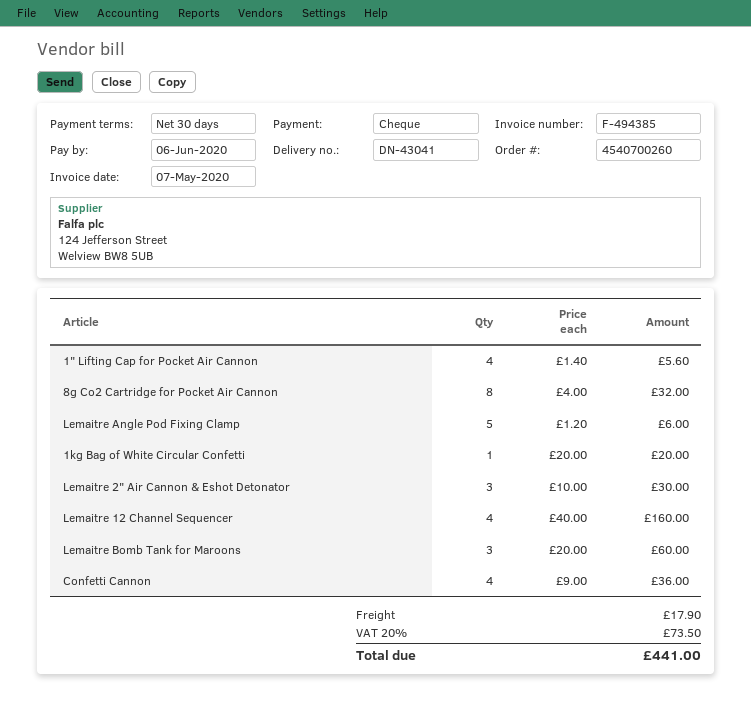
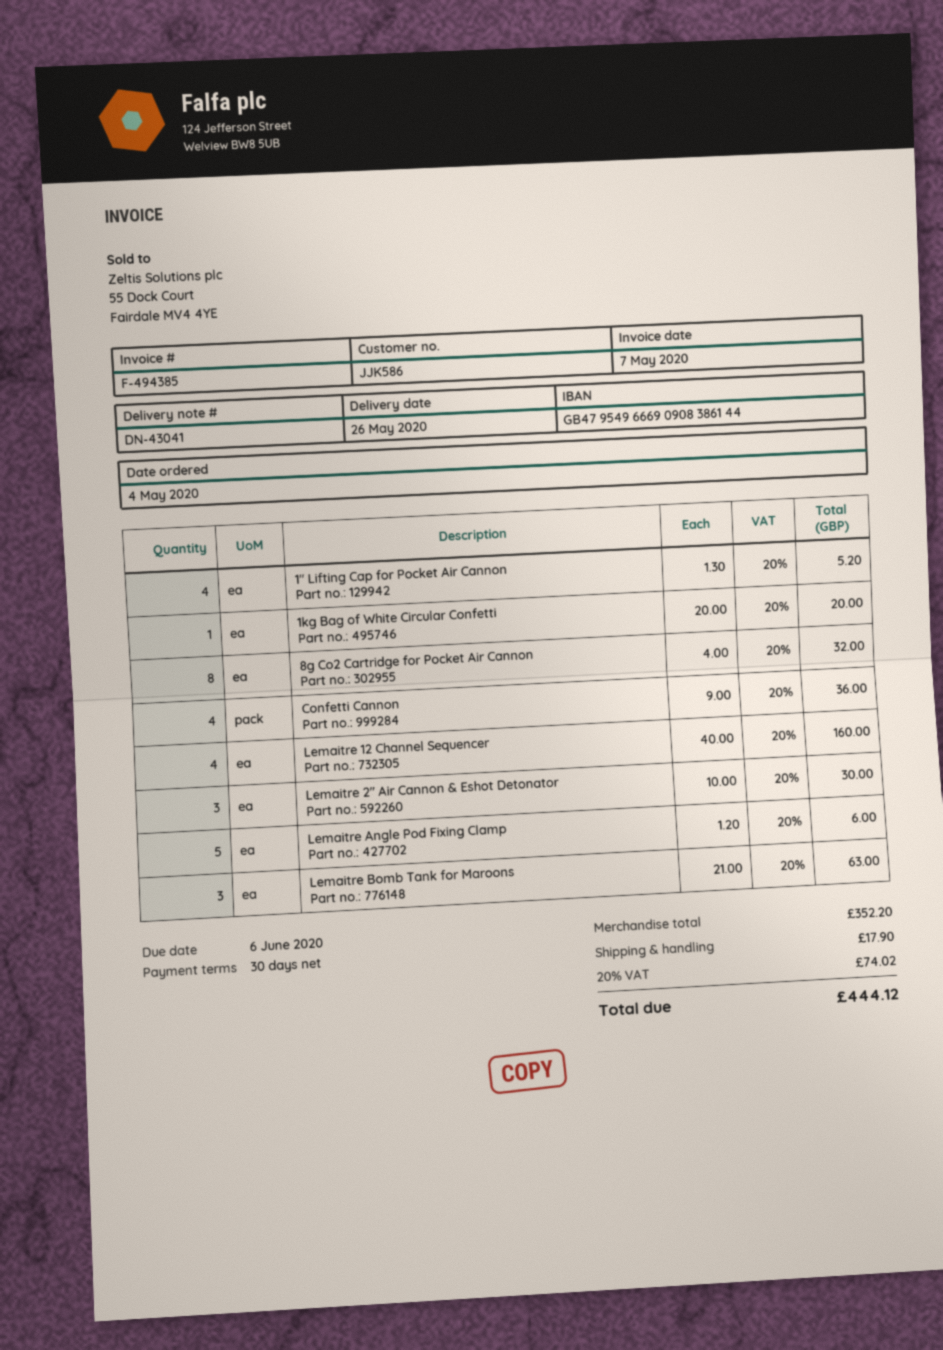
1" Lifting Cap for Pocket Air Cannon: 4 x 1.40 = 5.60 -> 4 x 1.30 = 5.20
Lemaitre Bomb Tank for Maroons: 3 x 20.00 = 60.00 -> 3 x 21.00 = 63.00
tax: 20% = 73.50 -> 20% = 74.02
total: 441.00 -> 444.12

